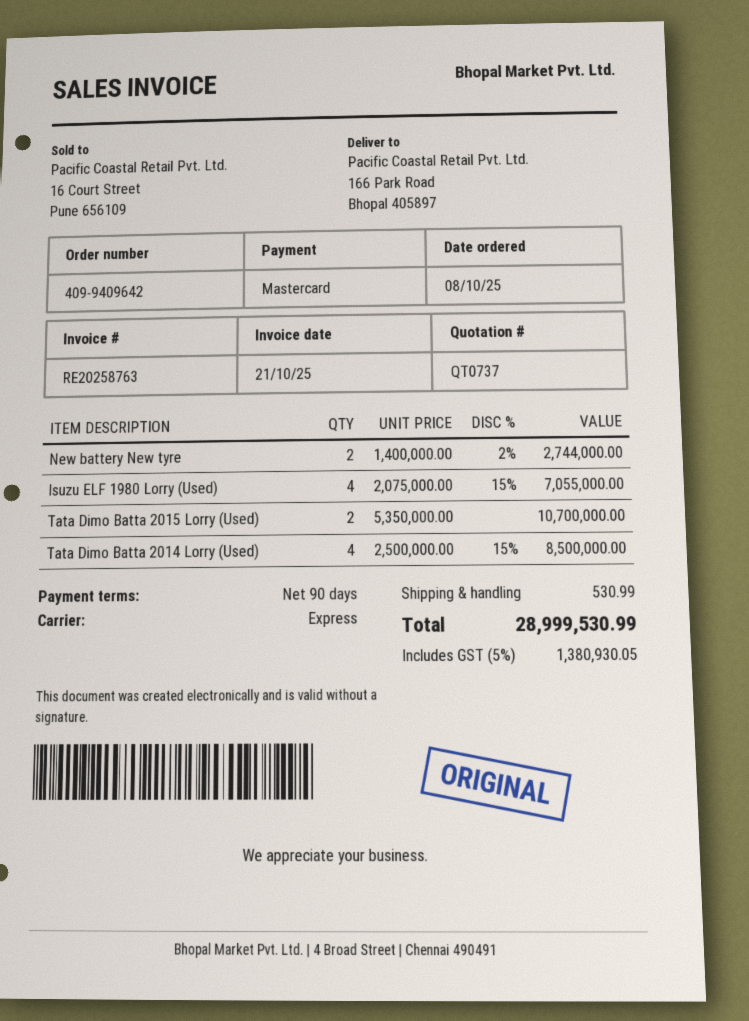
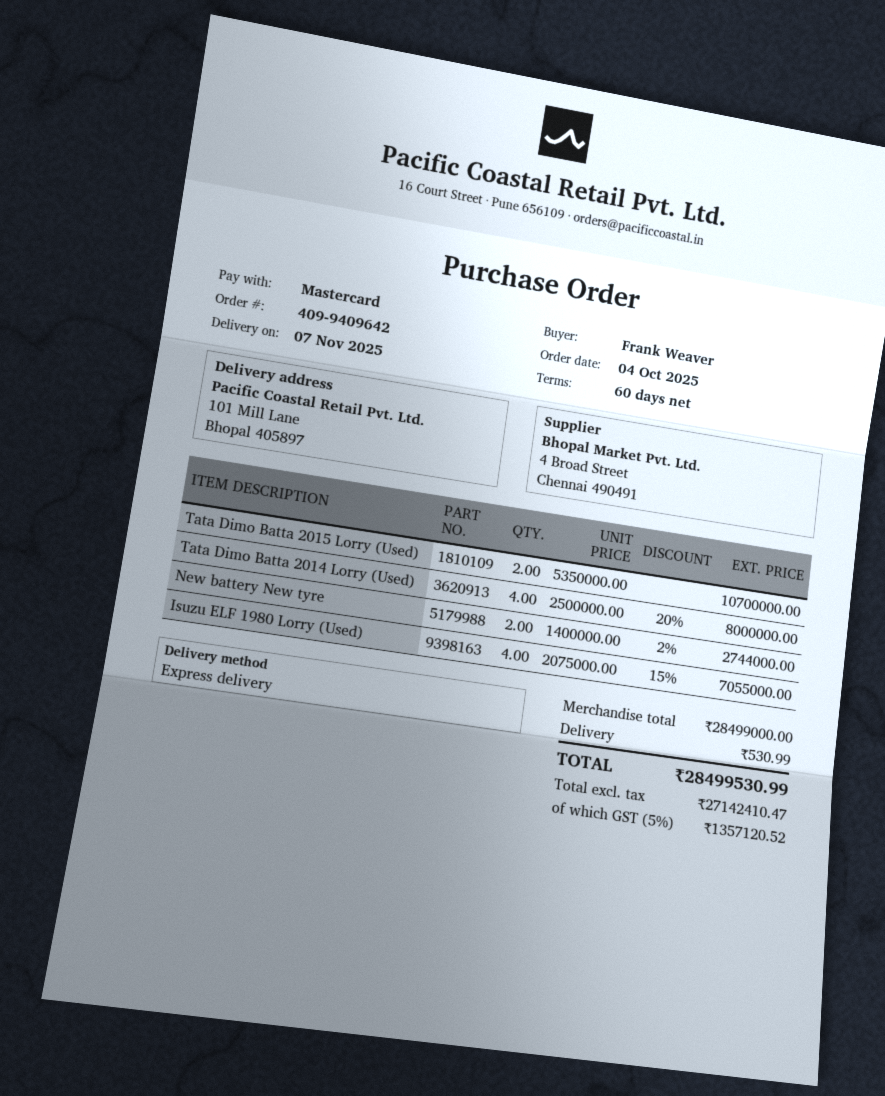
order date: 2025-10-08 -> 2025-10-04
payment terms: 90 days -> 60 days
ship to: 166 Park Road, Bhopal 405897 -> 101 Mill Lane, Bhopal 405897
Tata Dimo Batta 2014 Lorry (Used): 4 x 2500000.00 - 15% = 8500000.00 -> 4 x 2500000.00 - 20% = 8000000.00
tax: 5% = 1380930.05 -> 5% = 1357120.52
total: 28999530.99 -> 28499530.99

